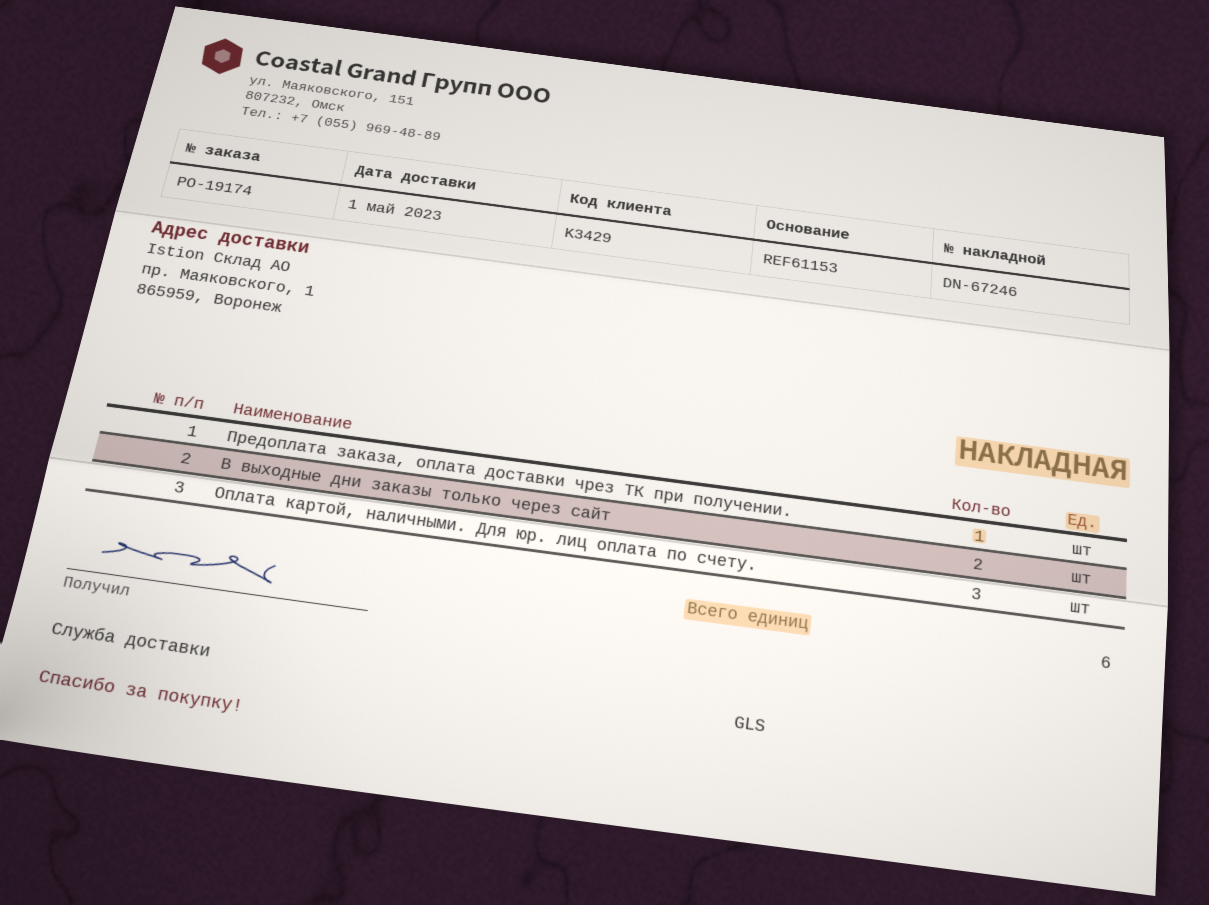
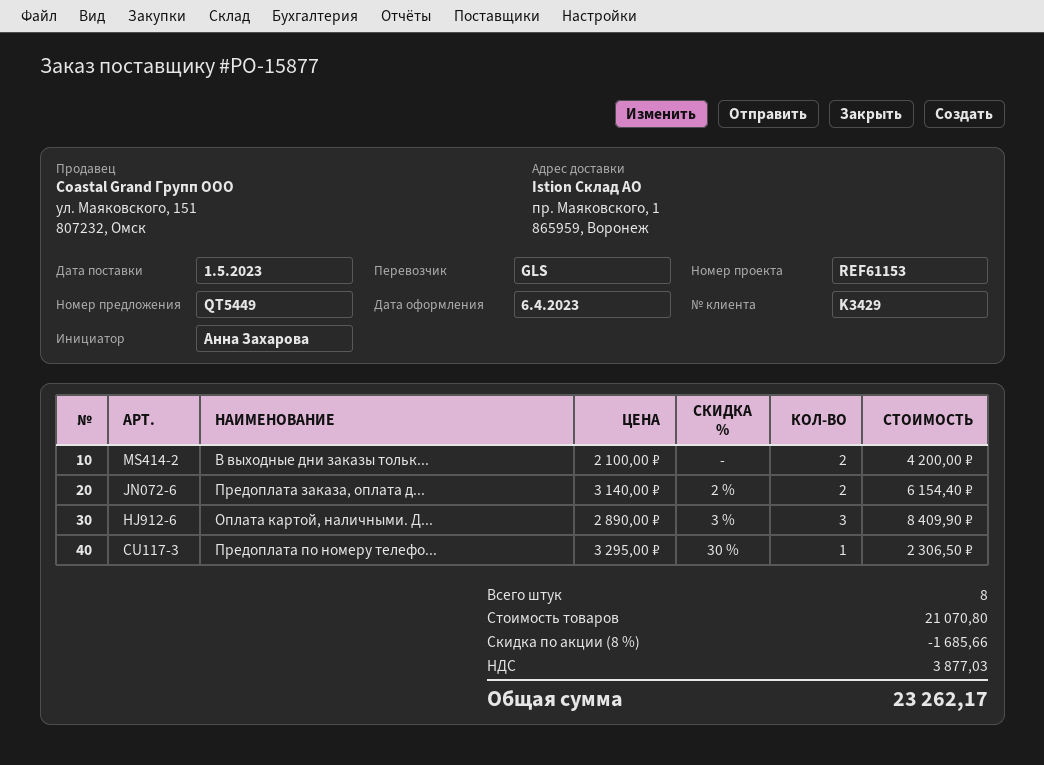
order number: PO-19174 -> PO-15877
Предоплата заказа, оплата доставки чрез ТК при получении.: 1 -> 2
Предоплата по номеру телефо...: none -> 1
total quantity: 6 -> 8

